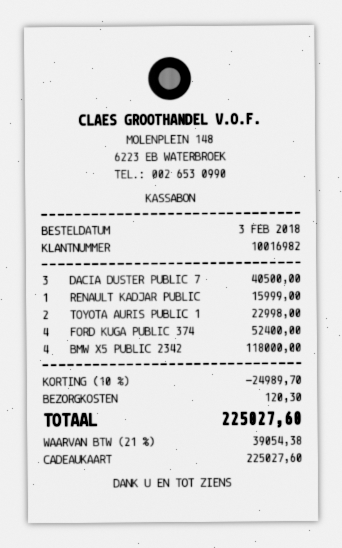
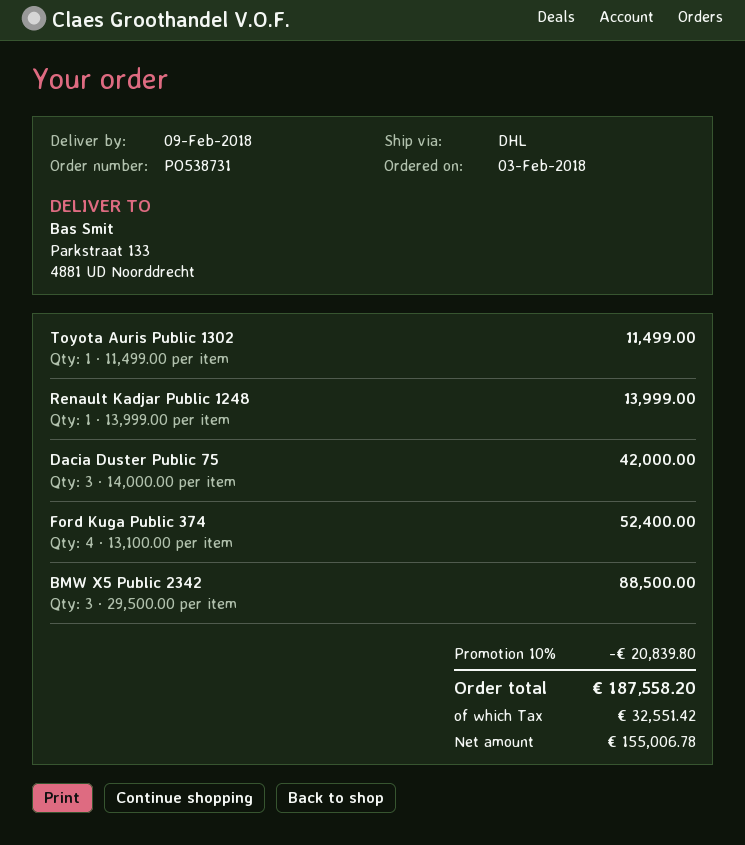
DACIA DUSTER PUBLIC 7: 3 for 40500.00 -> 3 for 42000.00
RENAULT KADJAR PUBLIC: 1 for 15999.00 -> 1 for 13999.00
TOYOTA AURIS PUBLIC 1: 2 for 22998.00 -> 1 for 11499.00
BMW X5 PUBLIC 2342: 4 for 118000.00 -> 3 for 88500.00
discount: 10% = 24989.70 -> 10% = 20839.80
shipping: 120.30 -> none
tax: 39054.38 -> 32551.42
total: 225027.60 -> 187558.20

